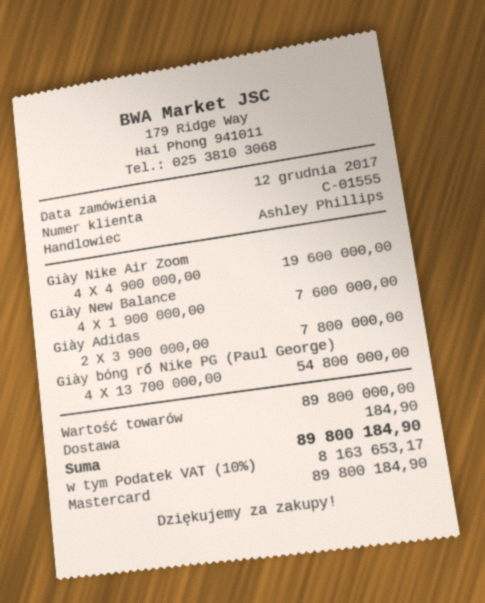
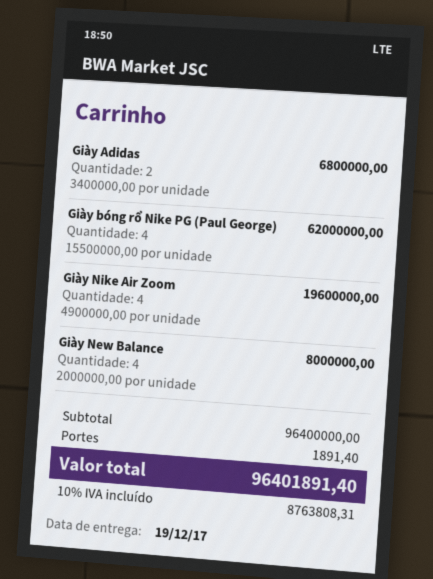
Giày New Balance: 4 x 1900000.00 = 7600000.00 -> 4 x 2000000.00 = 8000000.00
Giày Adidas: 2 x 3900000.00 = 7800000.00 -> 2 x 3400000.00 = 6800000.00
Giày bóng rổ Nike PG (Paul George): 4 x 13700000.00 = 54800000.00 -> 4 x 15500000.00 = 62000000.00
subtotal: 89800000.00 -> 96400000.00
shipping: 184.90 -> 1891.40
tax: 10% = 8163653.17 -> 10% = 8763808.31
total: 89800184.90 -> 96401891.40

